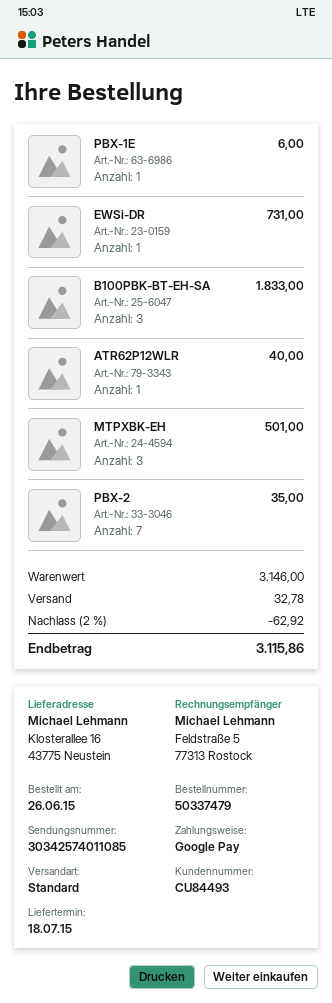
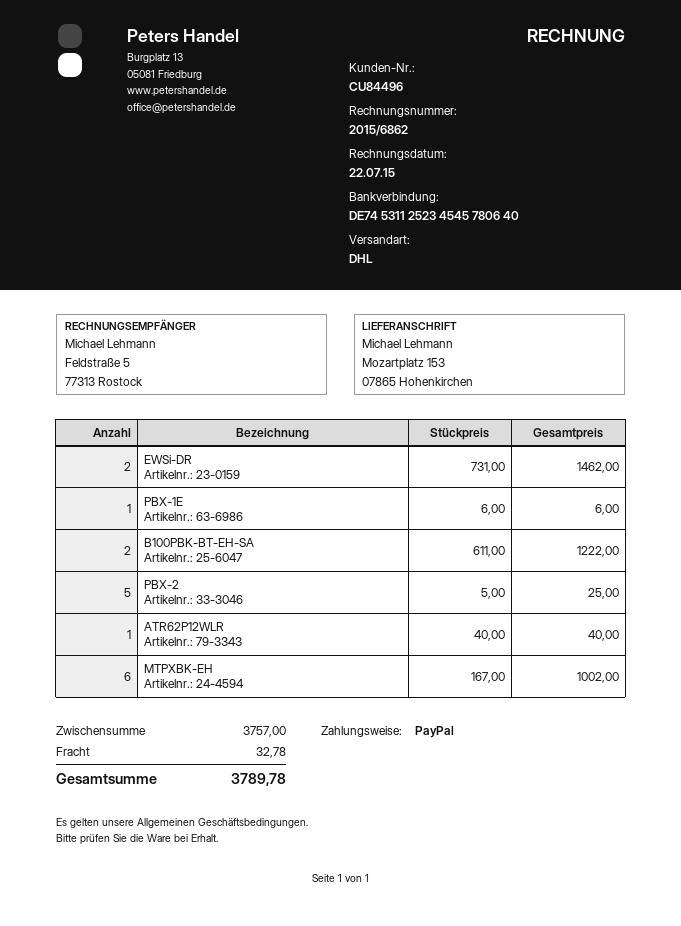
customer number: CU84493 -> CU84496
payment method: Google Pay -> PayPal
shipping method: standard -> DHL
ship to: Klosterallee 16, 43775 Neustein -> Mozartplatz 153, 07865 Hohenkirchen
EWSi-DR: 1 for 731.00 -> 2 for 1462.00
B100PBK-BT-EH-SA: 3 for 1833.00 -> 2 for 1222.00
MTPXBK-EH: 3 for 501.00 -> 6 for 1002.00
PBX-2: 7 for 35.00 -> 5 for 25.00
subtotal: 3146.00 -> 3757.00
discount: 2% = 62.92 -> none
total: 3115.86 -> 3789.78

